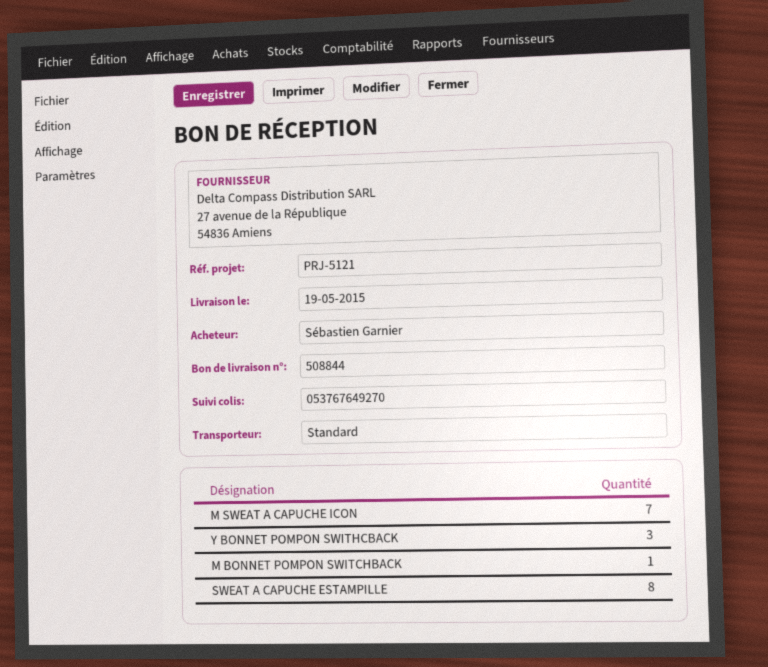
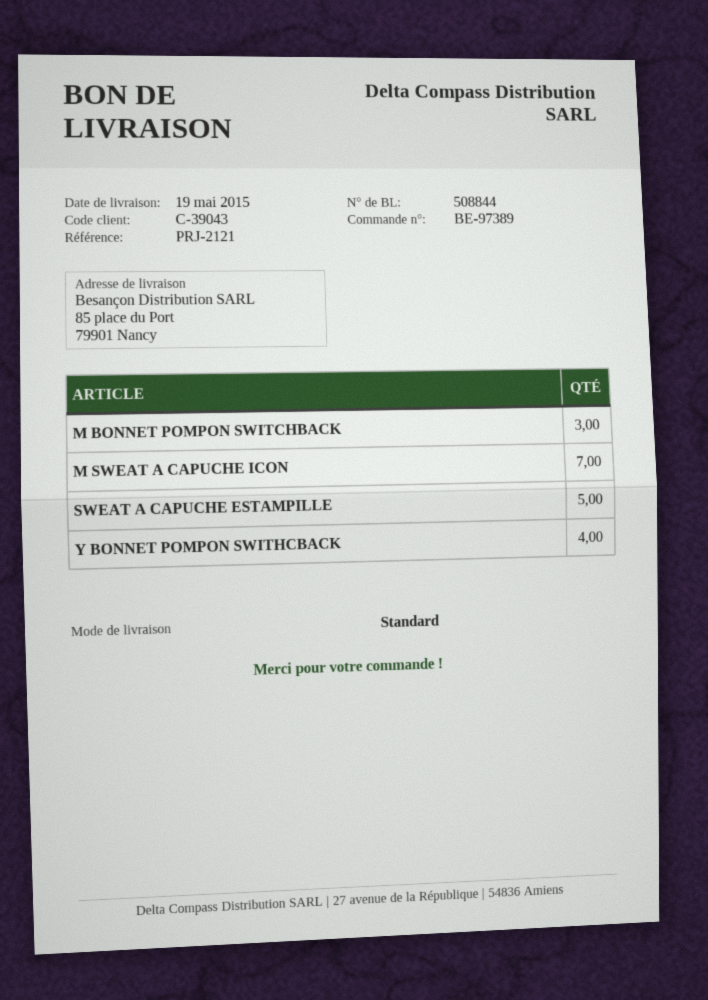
reference: PRJ-5121 -> PRJ-2121
Y BONNET POMPON SWITHCBACK: 3 -> 4
M BONNET POMPON SWITCHBACK: 1 -> 3
SWEAT A CAPUCHE ESTAMPILLE: 8 -> 5

